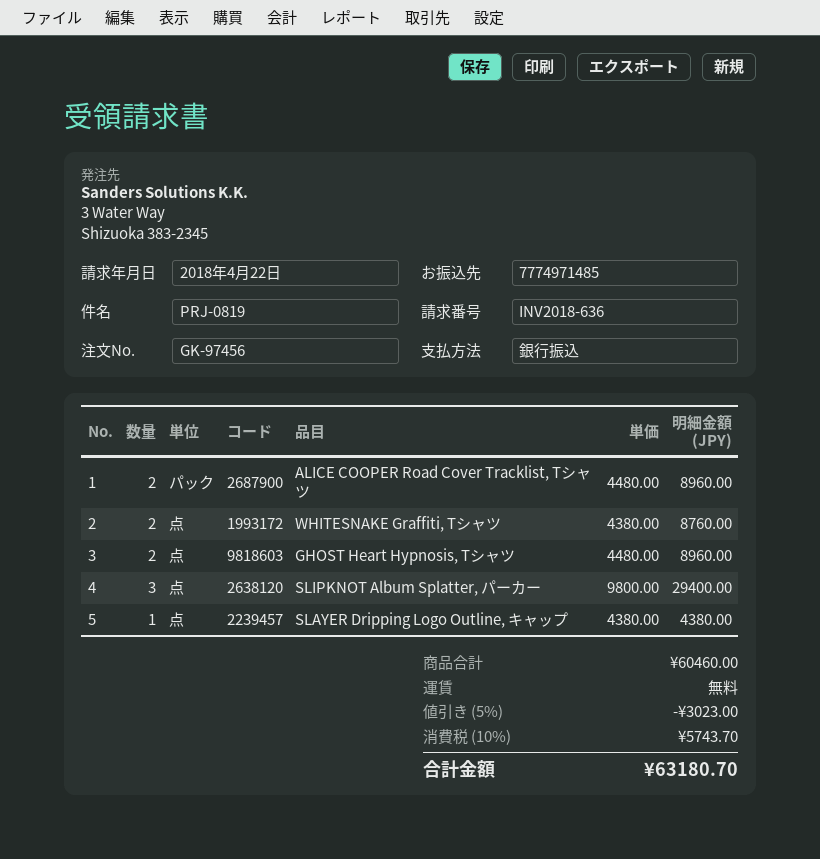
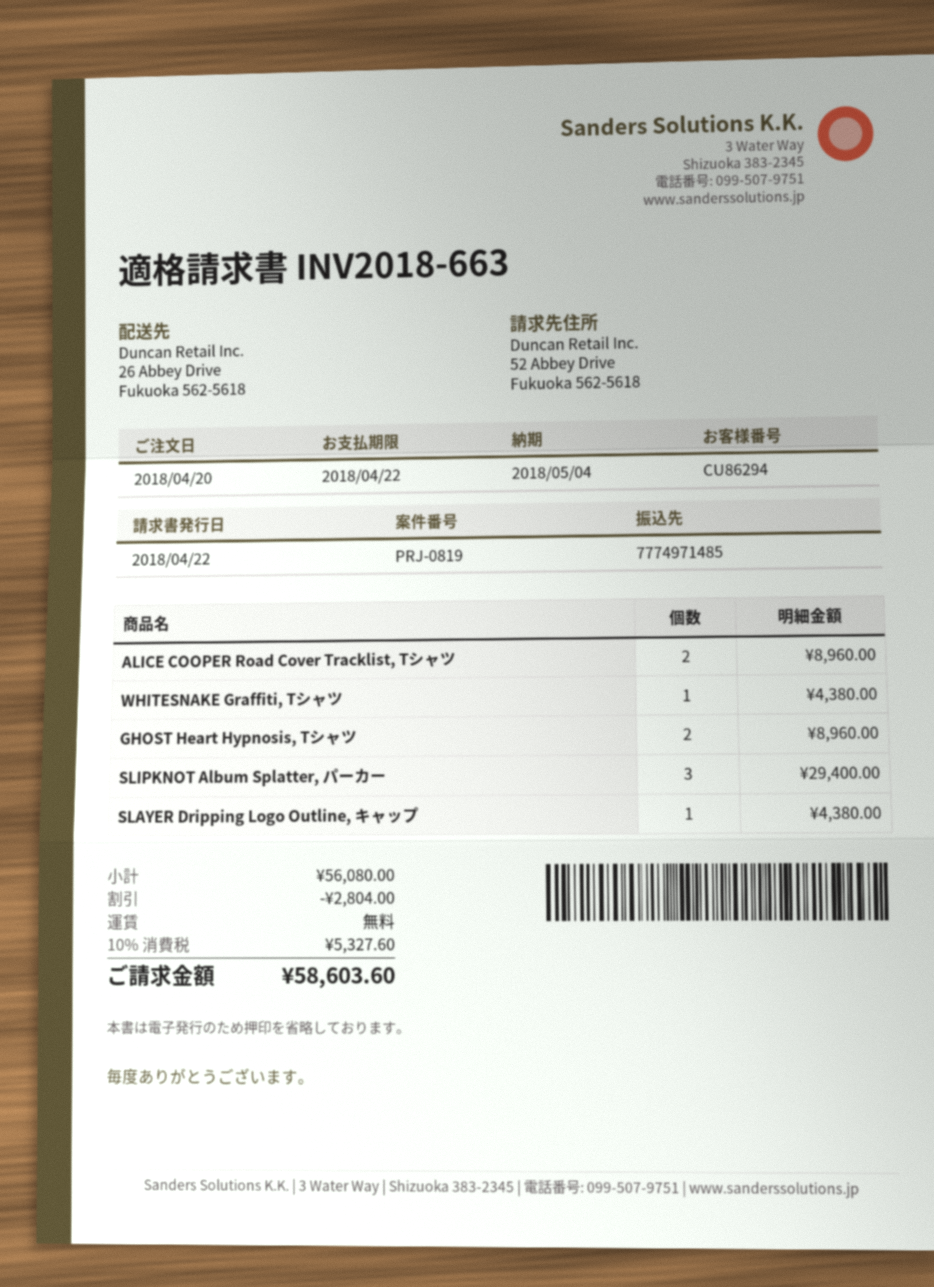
invoice number: INV2018-636 -> INV2018-663
WHITESNAKE Graffiti, Tシャツ: 2 for 8760.00 -> 1 for 4380.00
subtotal: 60460.00 -> 56080.00
discount: 3023.00 -> 2804.00
tax: 10% = 5743.70 -> 10% = 5327.60
total: 63180.70 -> 58603.60

